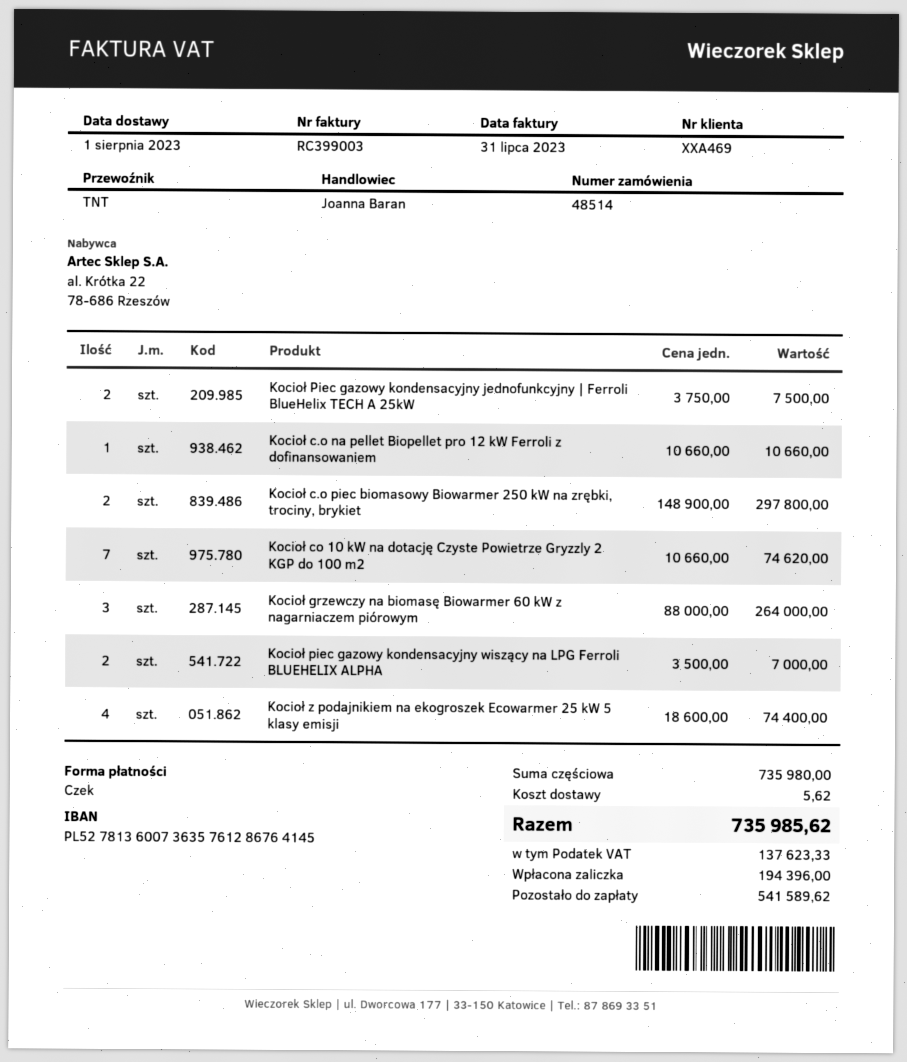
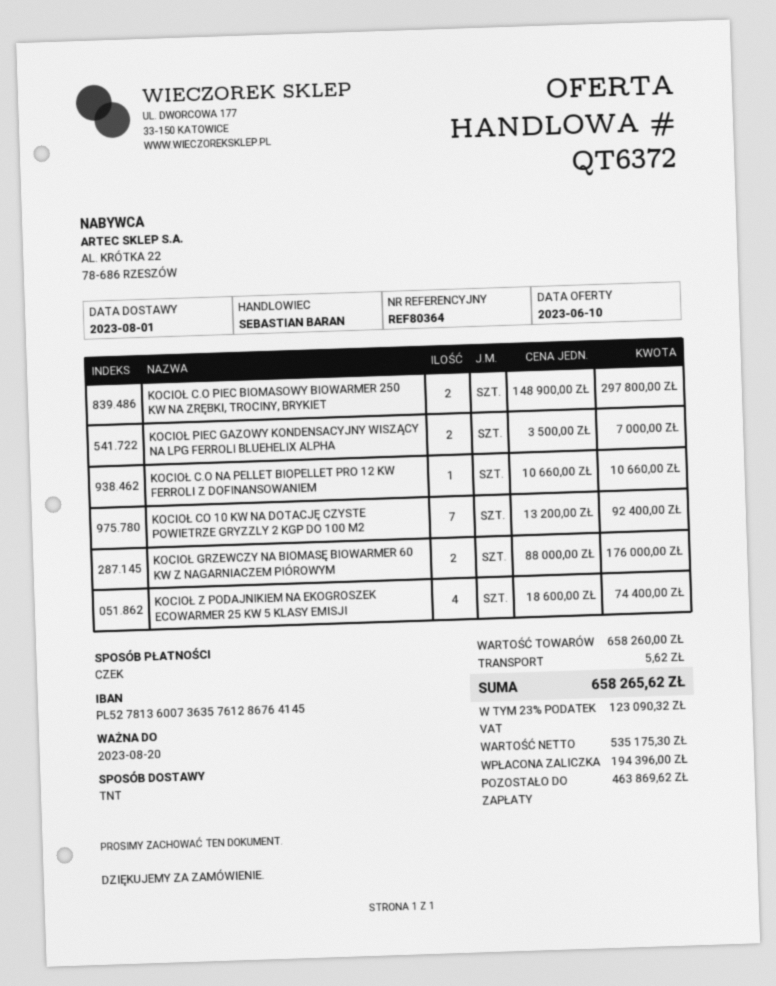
sales rep: Joanna Baran -> SEBASTIAN BARAN
Kocioł Piec gazowy kondensacyjny jednofunkcyjny | Ferroli BlueHelix TECH A 25kW: 2 x 3750.00 = 7500.00 -> none
Kocioł co 10 kW na dotację Czyste Powietrze Gryzzly 2 KGP do 100 m2: 7 x 10660.00 = 74620.00 -> 7 x 13200.00 = 92400.00
Kocioł grzewczy na biomasę Biowarmer 60 kW z nagarniaczem piórowym: 3 x 88000.00 = 264000.00 -> 2 x 88000.00 = 176000.00
subtotal: 735980.00 -> 658260.00
tax: 137623.33 -> 123090.32
total: 735985.62 -> 658265.62
balance: 541589.62 -> 463869.62

